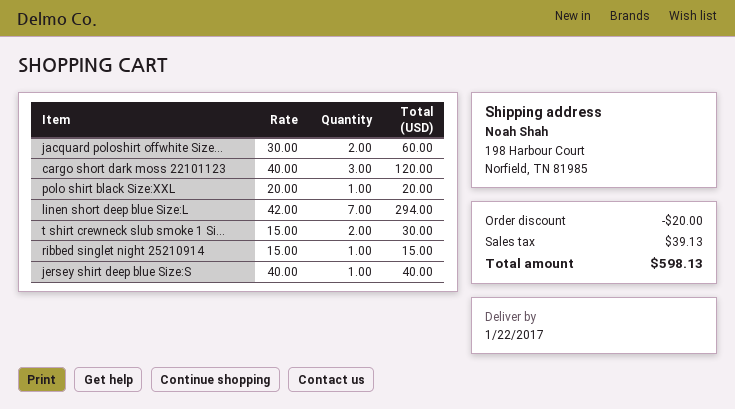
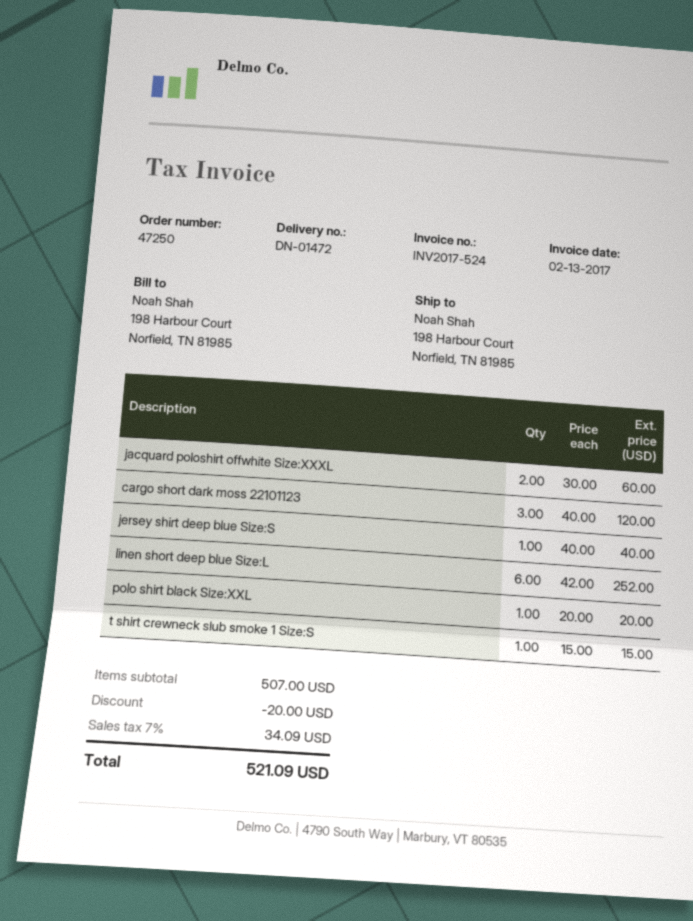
linen short deep blue Size:L: 7 x 42.00 = 294.00 -> 6 x 42.00 = 252.00
t shirt crewneck slub smoke 1 Si...: 2 x 15.00 = 30.00 -> 1 x 15.00 = 15.00
ribbed singlet night 25210914: 1 x 15.00 = 15.00 -> none
tax: 39.13 -> 34.09
total: 598.13 -> 521.09

